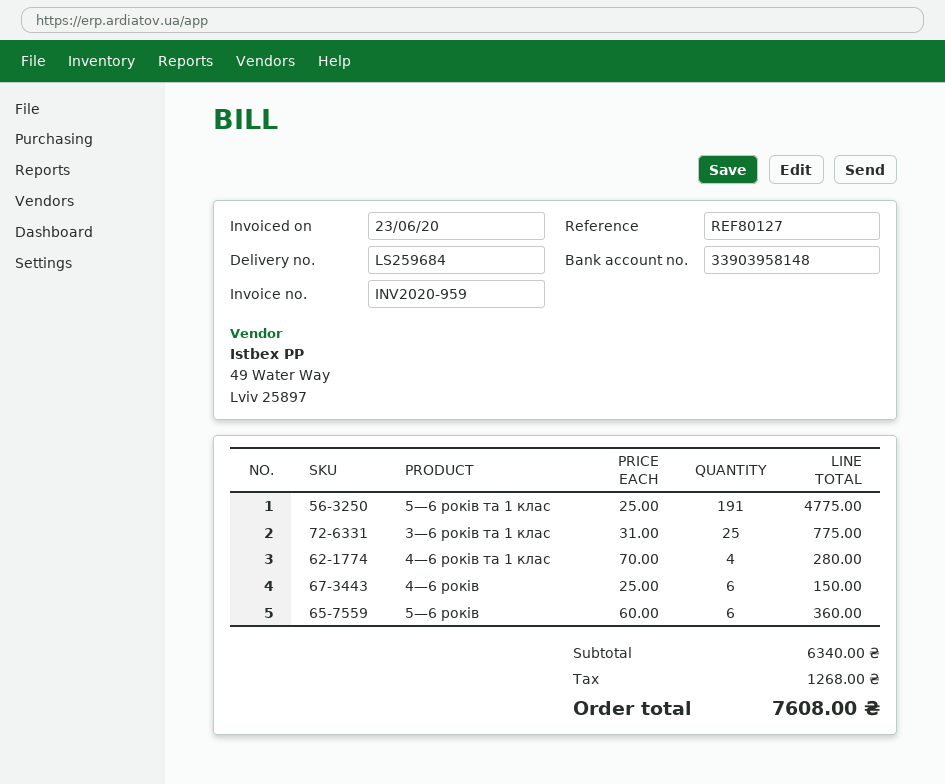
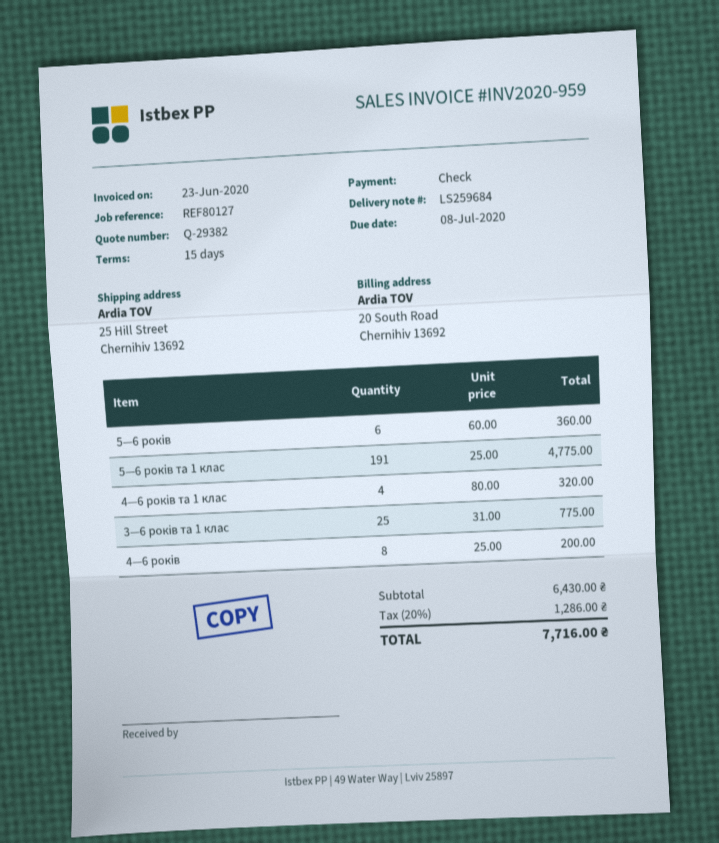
4—6 років та 1 клас: 4 x 70.00 = 280.00 -> 4 x 80.00 = 320.00
4—6 років: 6 x 25.00 = 150.00 -> 8 x 25.00 = 200.00
subtotal: 6340.00 -> 6430.00
tax: 1268.00 -> 1286.00
total: 7608.00 -> 7716.00

